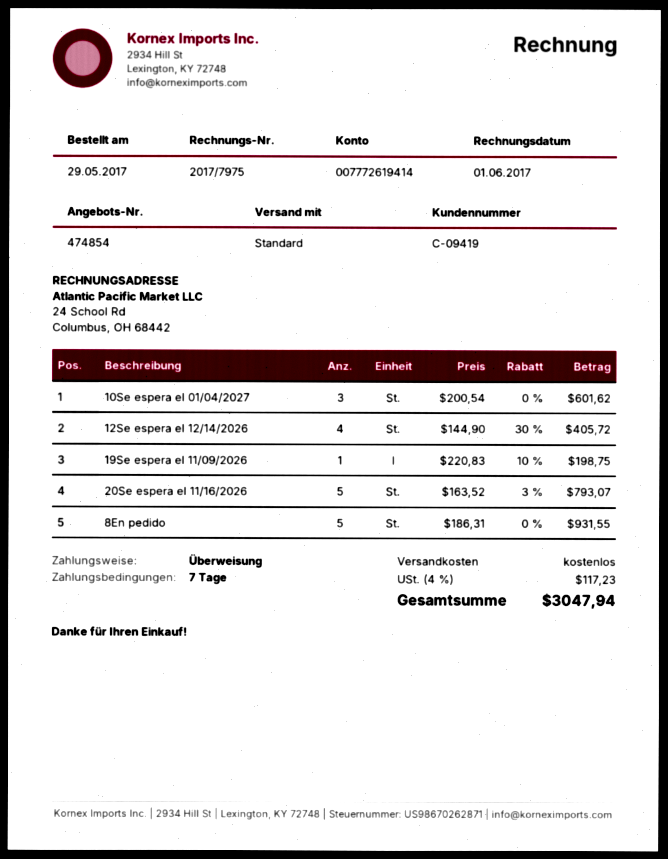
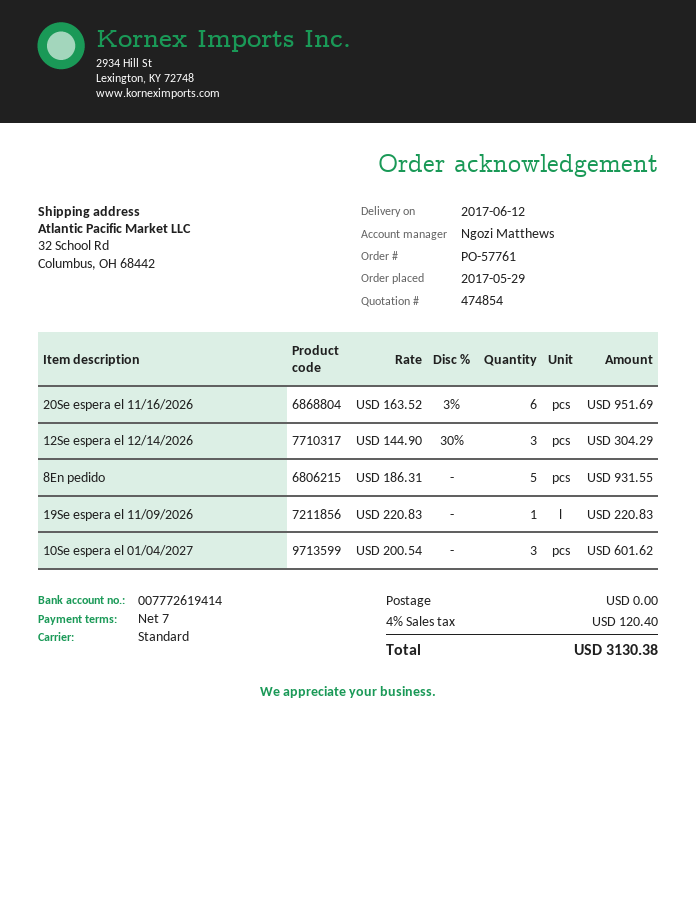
12Se espera el 12/14/2026: 4 x 144.90 - 30% = 405.72 -> 3 x 144.90 - 30% = 304.29
19Se espera el 11/09/2026: 1 x 220.83 - 10% = 198.75 -> 1 x 220.83 = 220.83
20Se espera el 11/16/2026: 5 x 163.52 - 3% = 793.07 -> 6 x 163.52 - 3% = 951.69
tax: 4% = 117.23 -> 4% = 120.40
total: 3047.94 -> 3130.38

